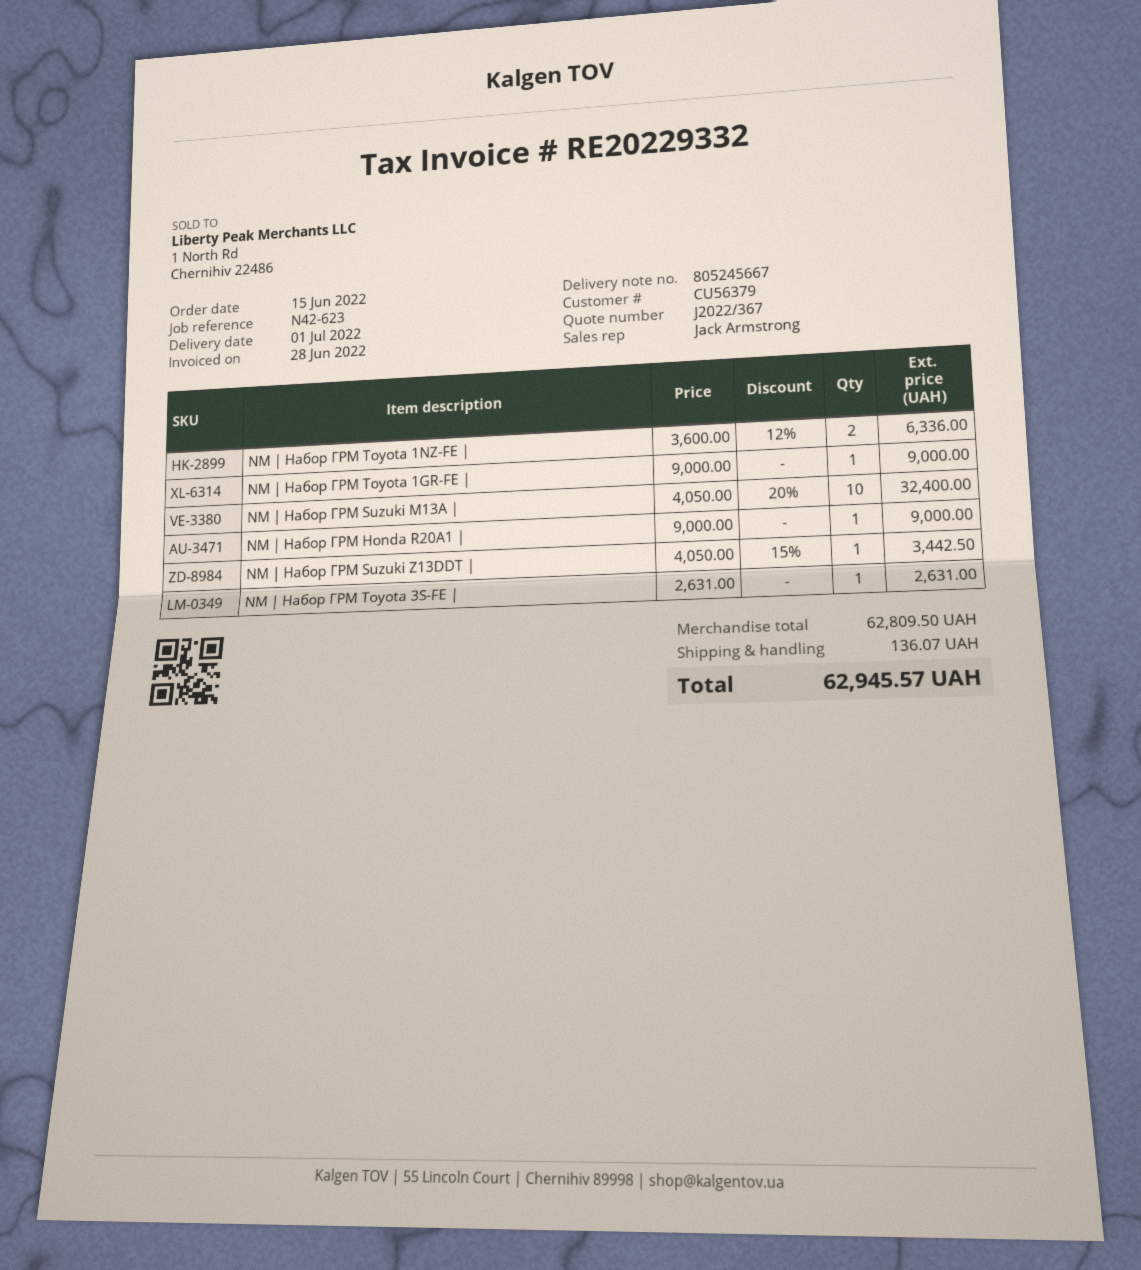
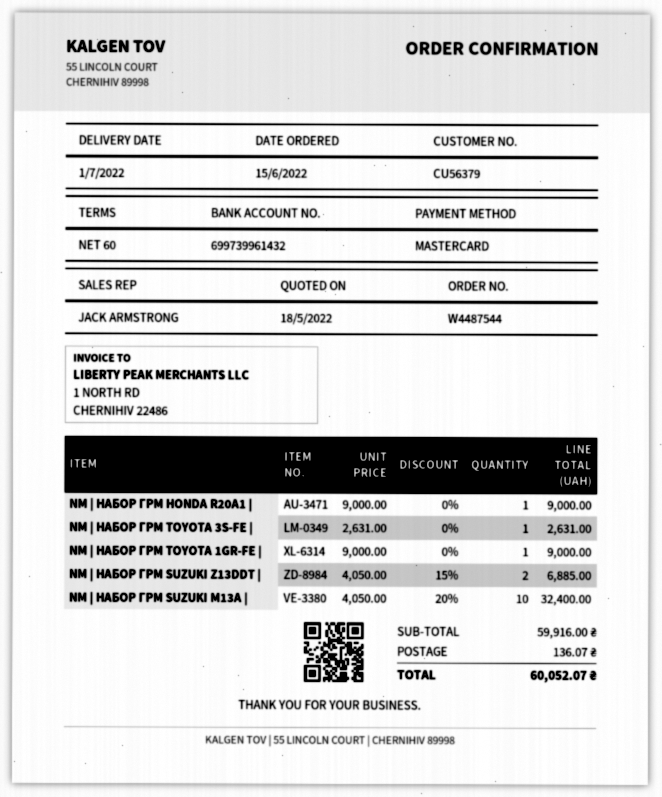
NM | Набор ГРМ Toyota 1NZ-FE |: 2 x 3600.00 - 12% = 6336.00 -> none
NM | Набор ГРМ Suzuki Z13DDT |: 1 x 4050.00 - 15% = 3442.50 -> 2 x 4050.00 - 15% = 6885.00
subtotal: 62809.50 -> 59916.00
total: 62945.57 -> 60052.07

